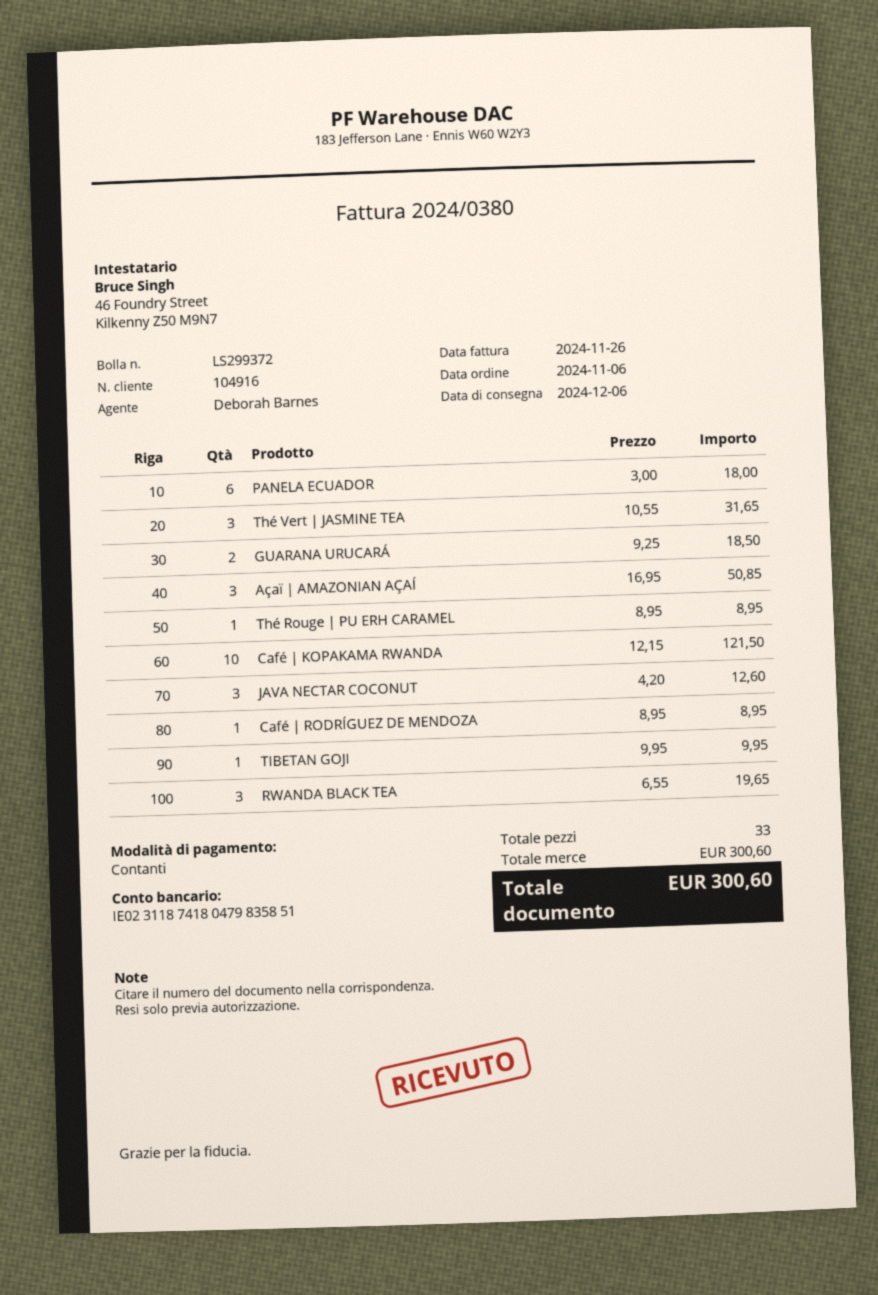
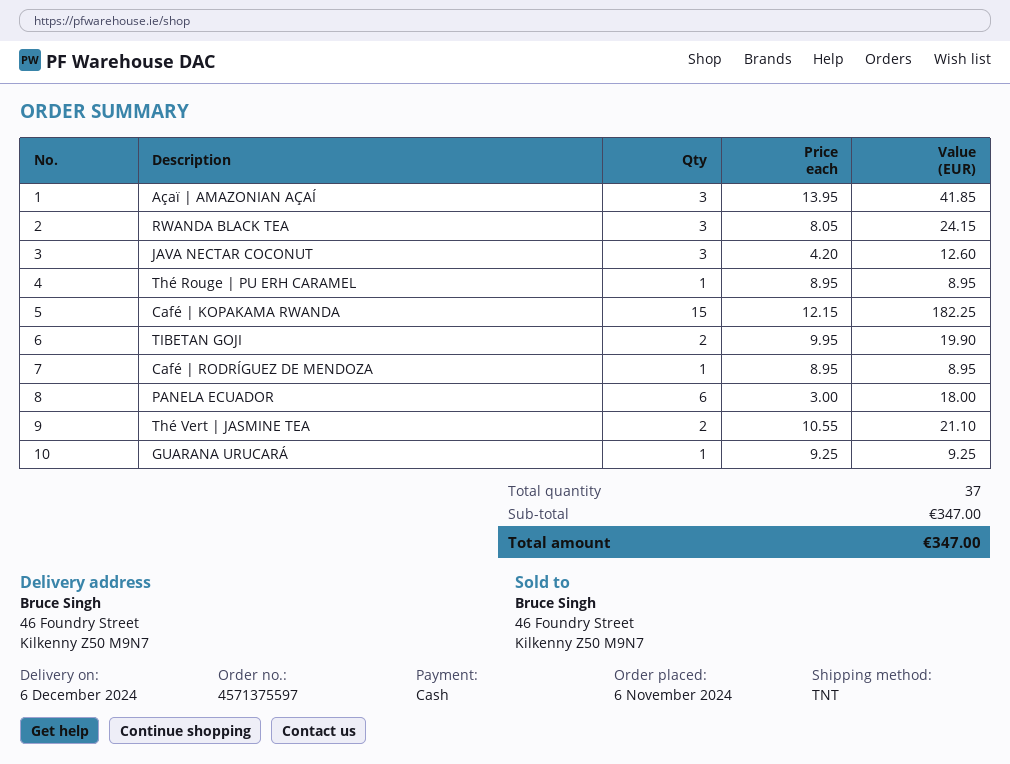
Thé Vert | JASMINE TEA: 3 x 10.55 = 31.65 -> 2 x 10.55 = 21.10
GUARANA URUCARÁ: 2 x 9.25 = 18.50 -> 1 x 9.25 = 9.25
Açaï | AMAZONIAN AÇAÍ: 3 x 16.95 = 50.85 -> 3 x 13.95 = 41.85
Café | KOPAKAMA RWANDA: 10 x 12.15 = 121.50 -> 15 x 12.15 = 182.25
TIBETAN GOJI: 1 x 9.95 = 9.95 -> 2 x 9.95 = 19.90
RWANDA BLACK TEA: 3 x 6.55 = 19.65 -> 3 x 8.05 = 24.15
total quantity: 33 -> 37
subtotal: 300.60 -> 347.00
total: 300.60 -> 347.00

